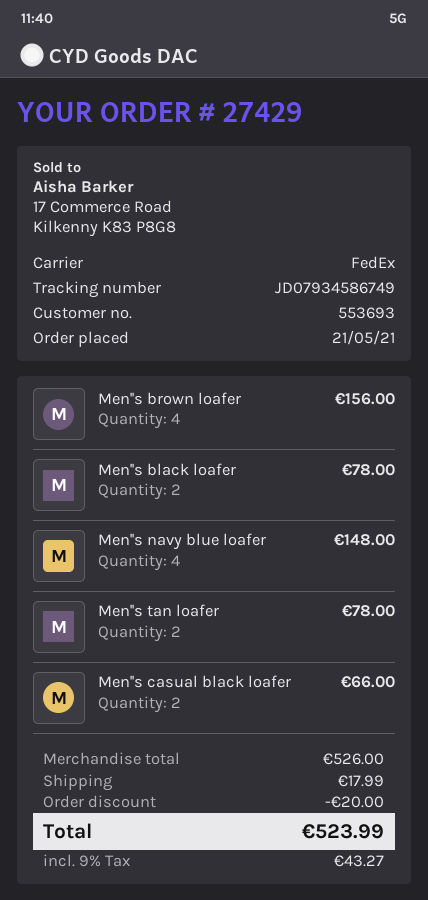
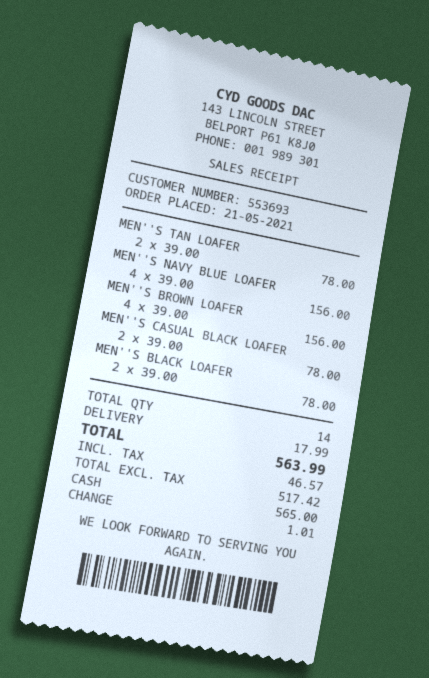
Men''s navy blue loafer: 4 for 148.00 -> 4 for 156.00
Men''s casual black loafer: 2 for 66.00 -> 2 for 78.00
discount: 20.00 -> none
tax: 43.27 -> 46.57
total: 523.99 -> 563.99

